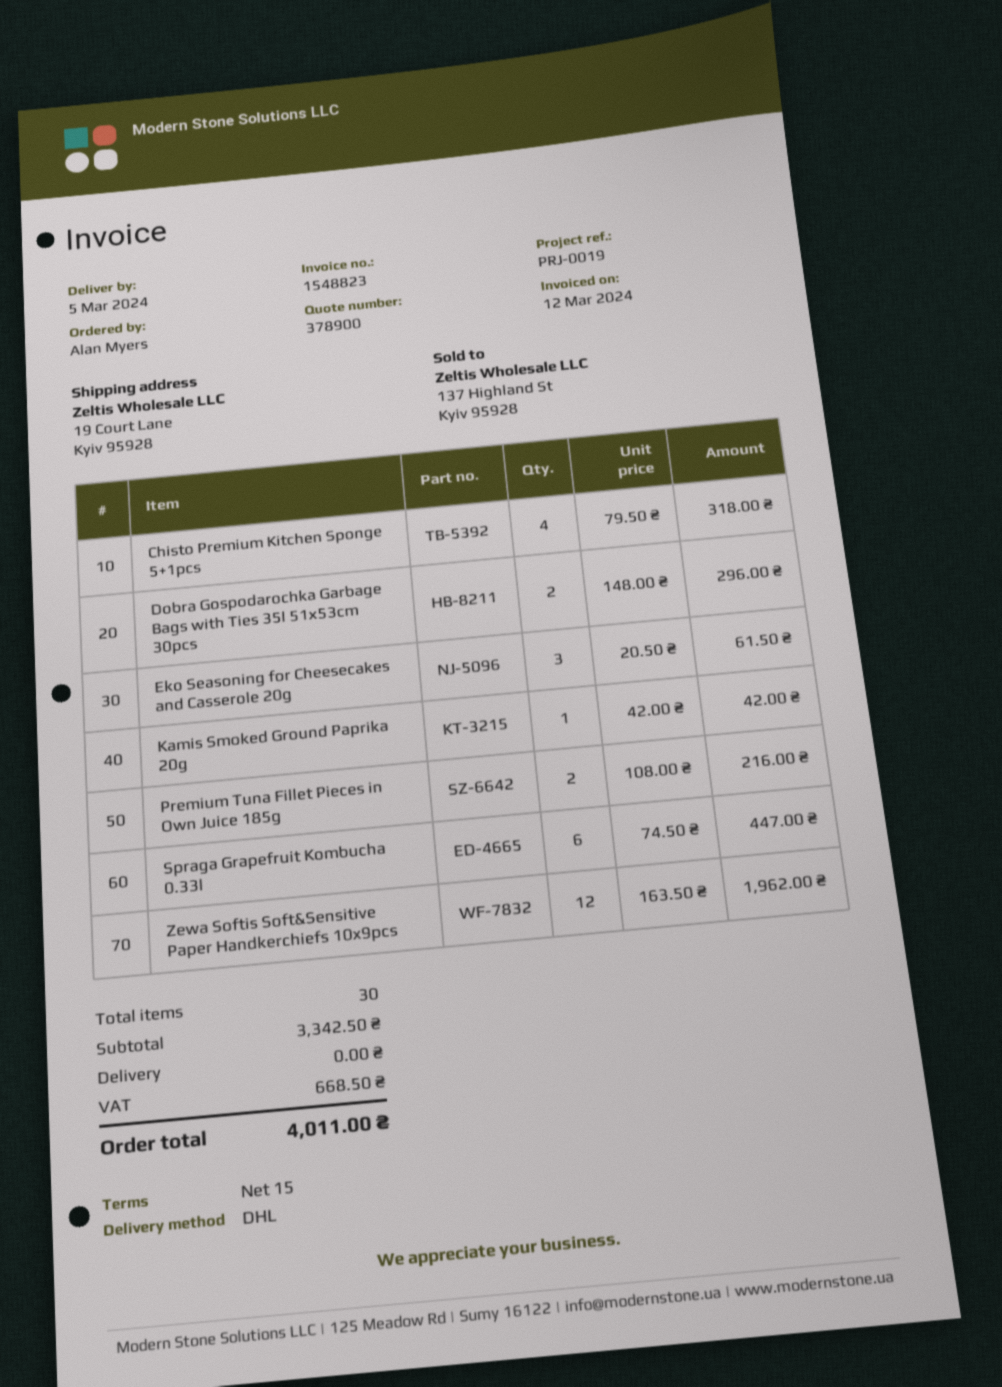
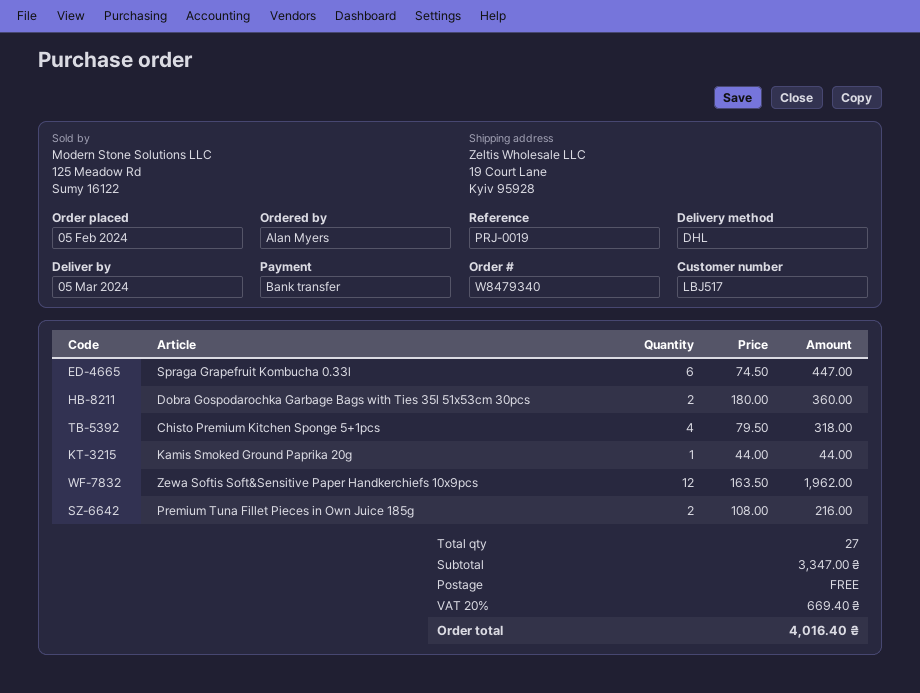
Dobra Gospodarochka Garbage Bags with Ties 35l 51х53cm 30pcs: 2 x 148.00 = 296.00 -> 2 x 180.00 = 360.00
Eko Seasoning for Cheesecakes and Casserole 20g: 3 x 20.50 = 61.50 -> none
Kamis Smoked Ground Paprika 20g: 1 x 42.00 = 42.00 -> 1 x 44.00 = 44.00
total quantity: 30 -> 27
subtotal: 3342.50 -> 3347.00
tax: 668.50 -> 669.40
total: 4011.00 -> 4016.40

